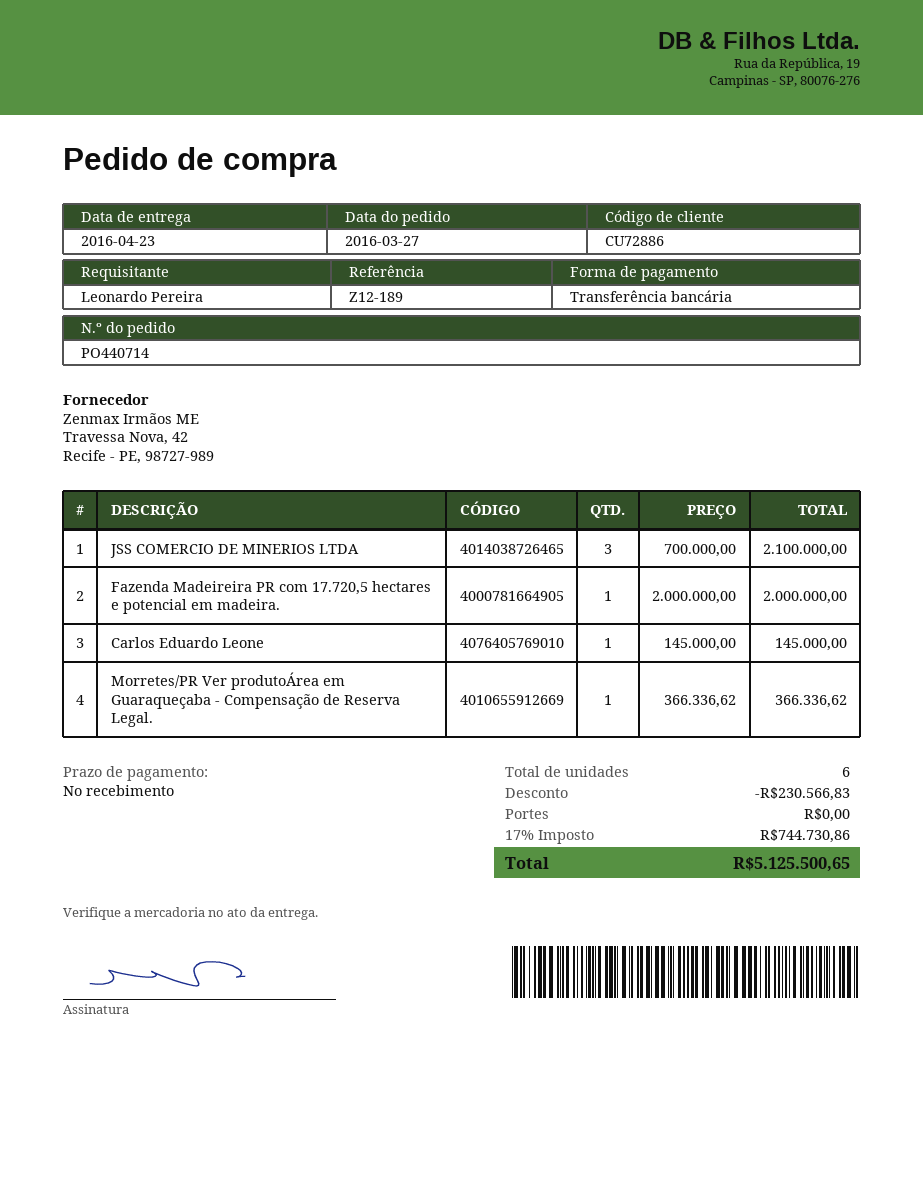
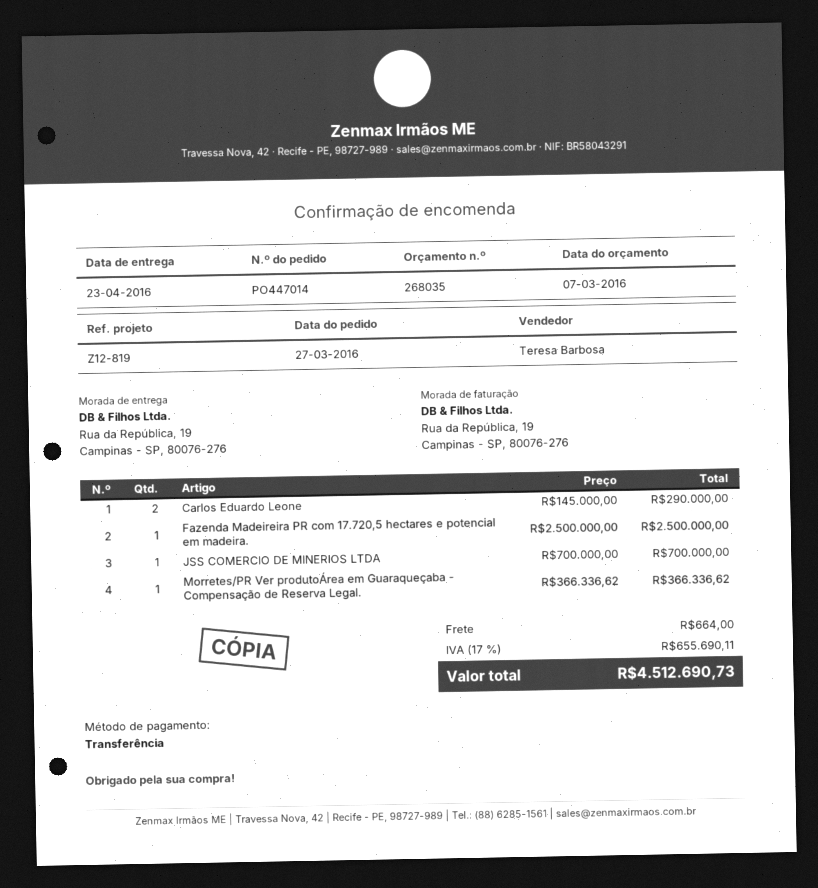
order number: PO440714 -> PO447014
reference: Z12-189 -> Z12-819
JSS COMERCIO DE MINERIOS LTDA: 3 x 700000.00 = 2100000.00 -> 1 x 700000.00 = 700000.00
Fazenda Madeireira PR com 17.720,5 hectares e potencial em madeira.: 1 x 2000000.00 = 2000000.00 -> 1 x 2500000.00 = 2500000.00
Carlos Eduardo Leone: 1 x 145000.00 = 145000.00 -> 2 x 145000.00 = 290000.00
discount: 230566.83 -> none
shipping: 0.00 -> 664.00
tax: 17% = 744730.86 -> 17% = 655690.11
total: 5125500.65 -> 4512690.73

